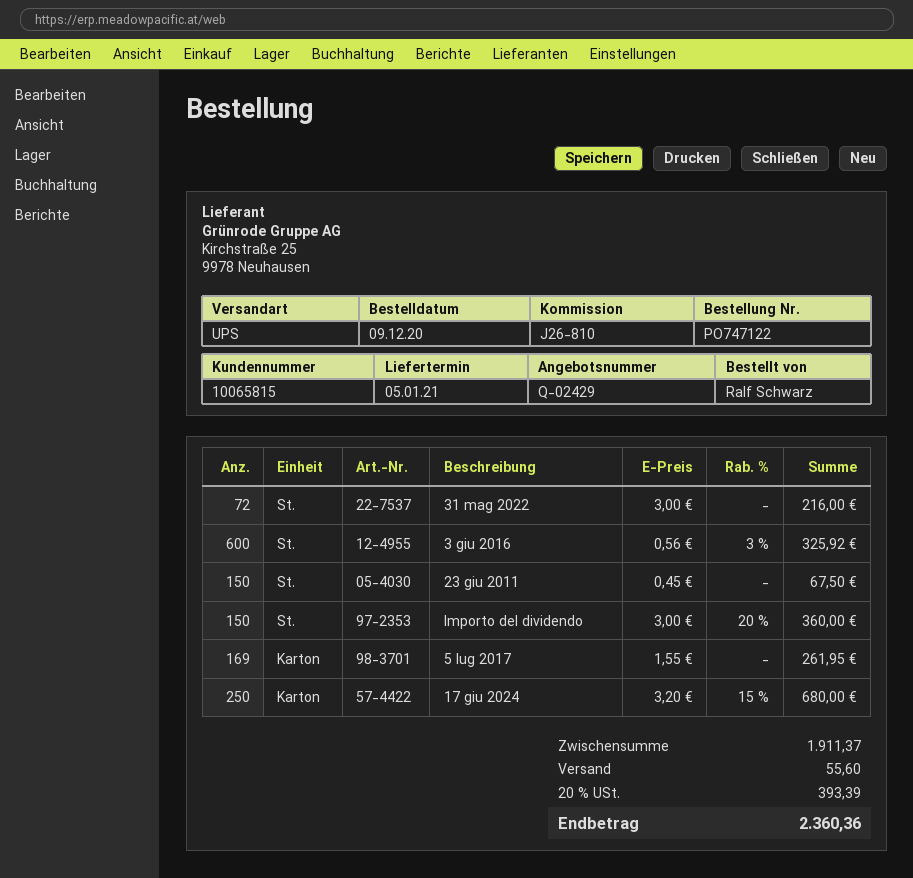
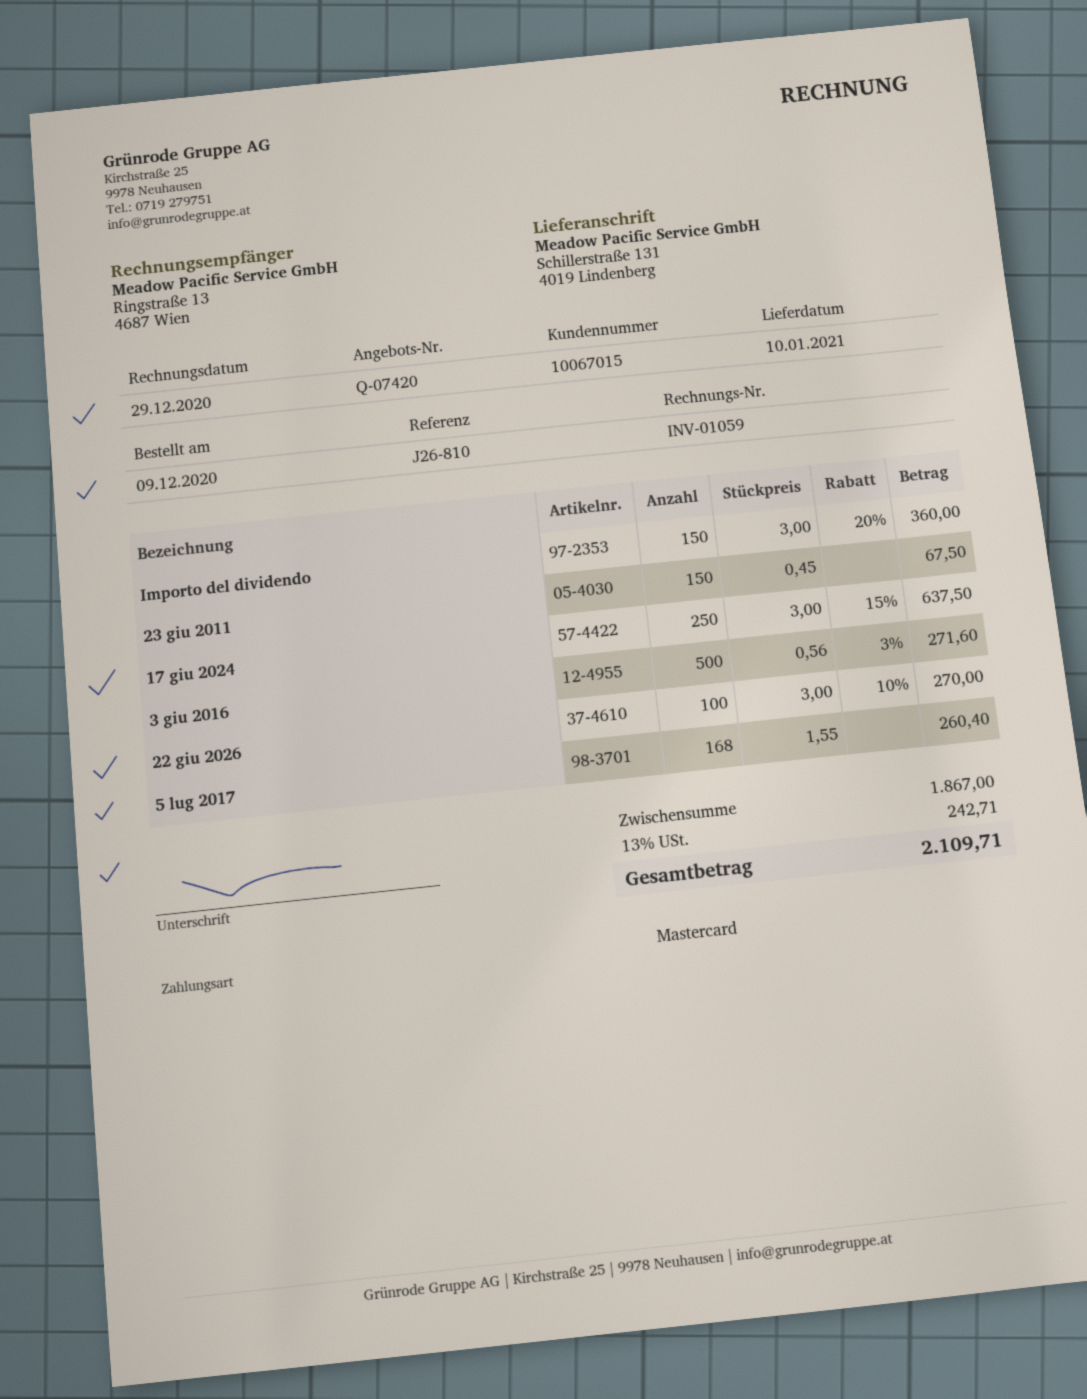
quote number: Q-02429 -> Q-07420
delivery date: 2021-01-05 -> 2021-01-10
customer number: 10065815 -> 10067015
31 mag 2022: 72 x 3.00 = 216.00 -> none
3 giu 2016: 600 x 0.56 - 3% = 325.92 -> 500 x 0.56 - 3% = 271.60
5 lug 2017: 169 x 1.55 = 261.95 -> 168 x 1.55 = 260.40
17 giu 2024: 250 x 3.20 - 15% = 680.00 -> 250 x 3.00 - 15% = 637.50
22 giu 2026: none -> 100 x 3.00 - 10% = 270.00
subtotal: 1911.37 -> 1867.00
shipping: 55.60 -> none
tax: 20% = 393.39 -> 13% = 242.71
total: 2360.36 -> 2109.71

